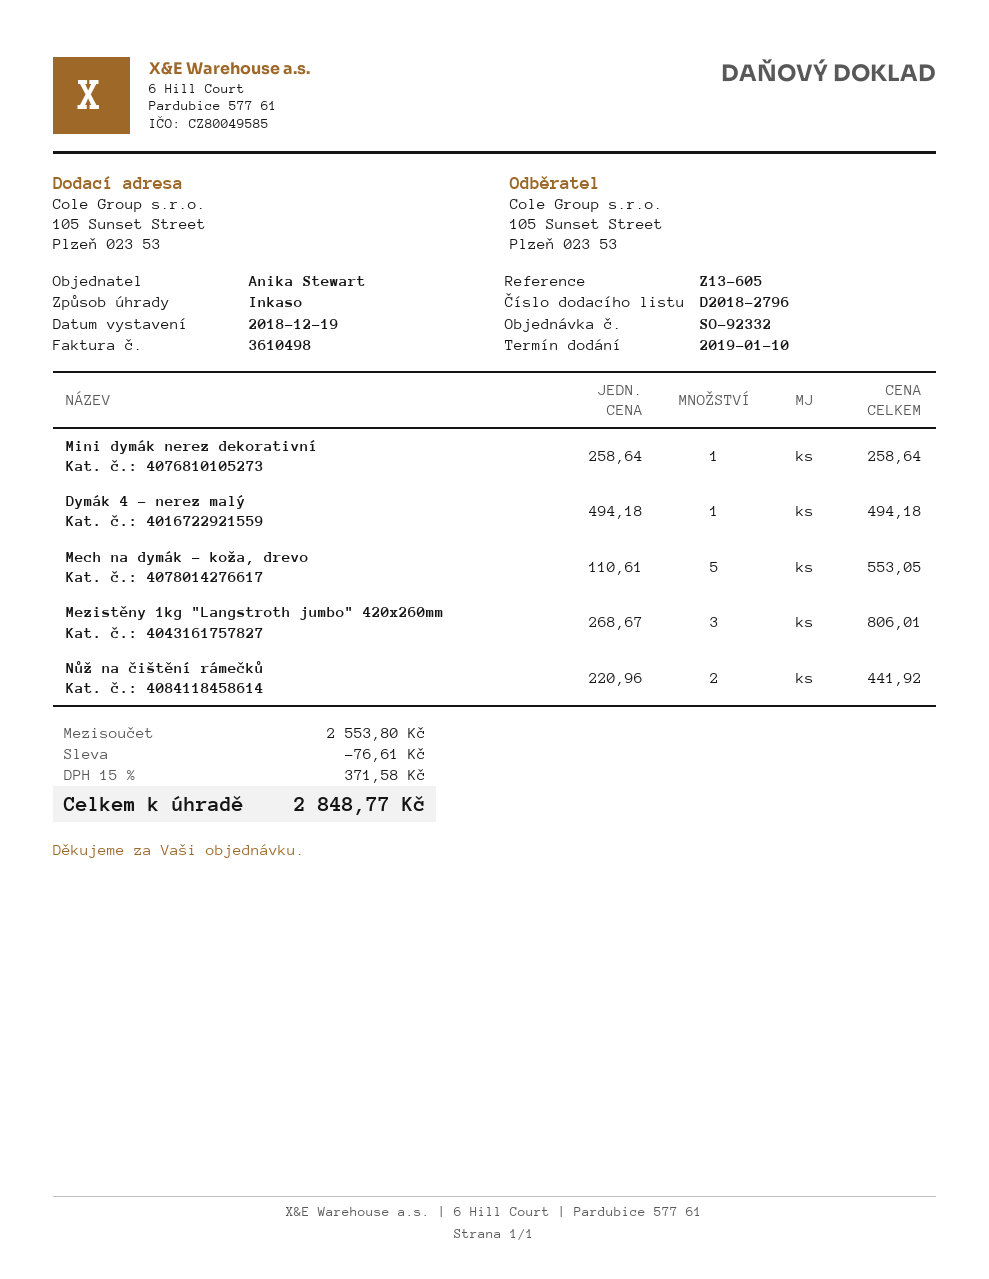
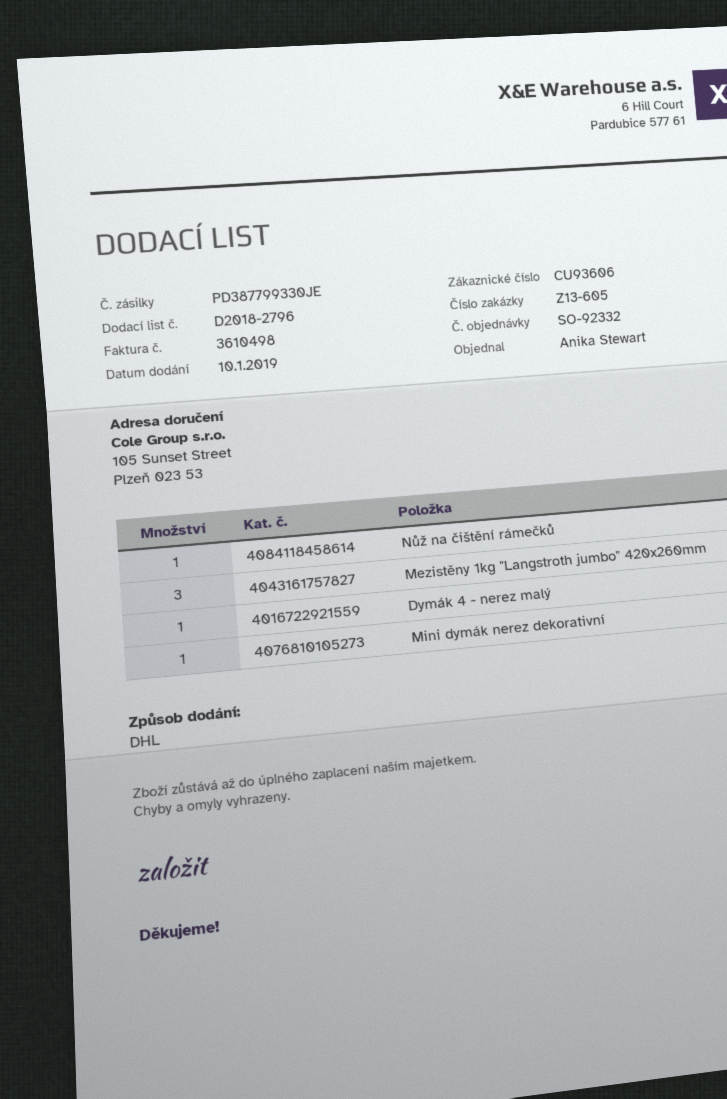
Mech na dymák - koža, drevo: 5 -> none
Nůž na čištění rámečků: 2 -> 1

